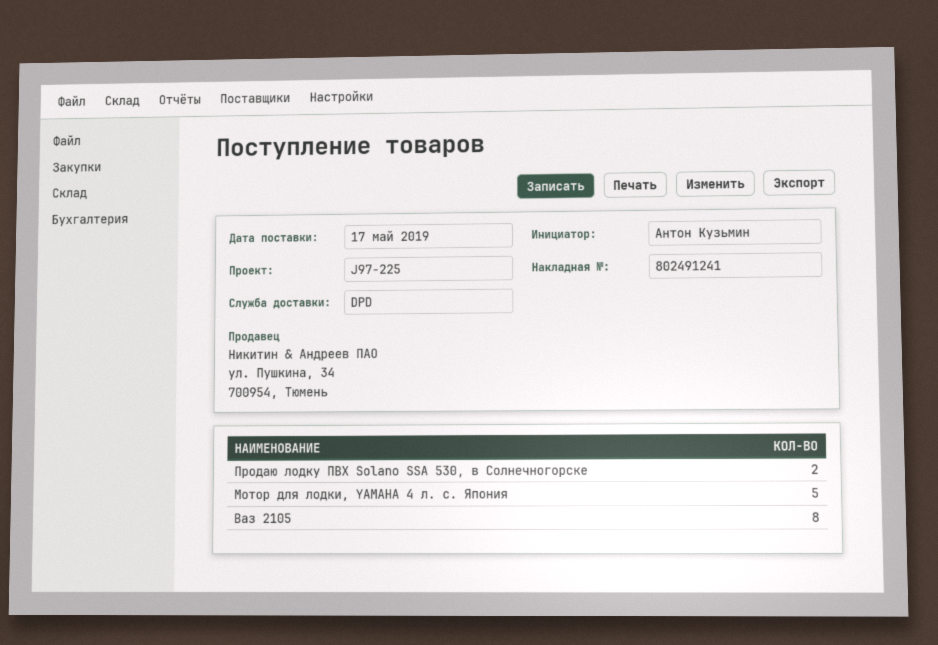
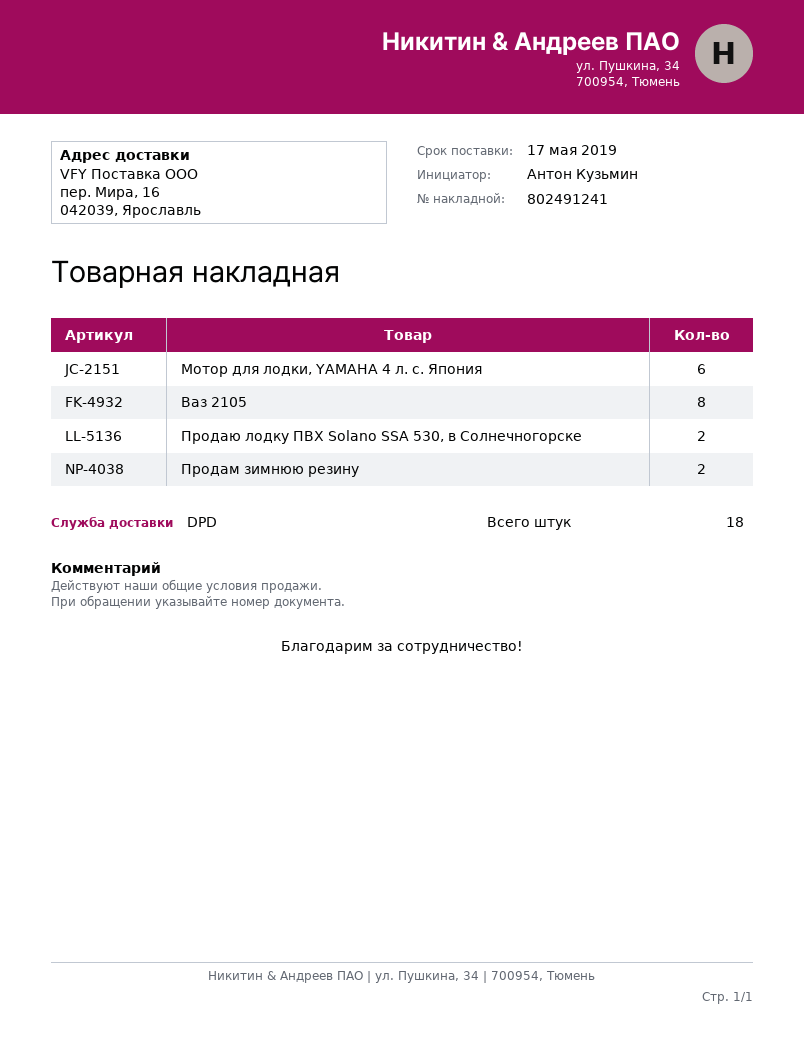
Мотор для лодки, YAMAHA 4 л. с. Япония: 5 -> 6
Продам зимнюю резину: none -> 2

